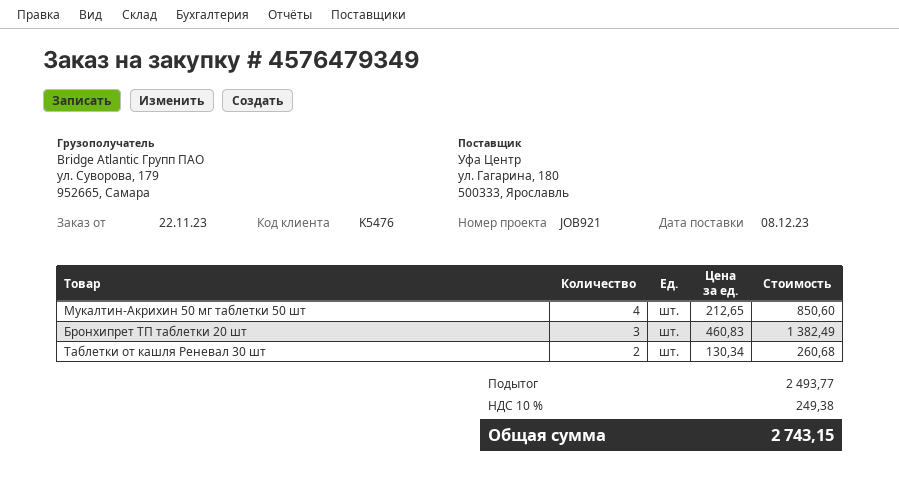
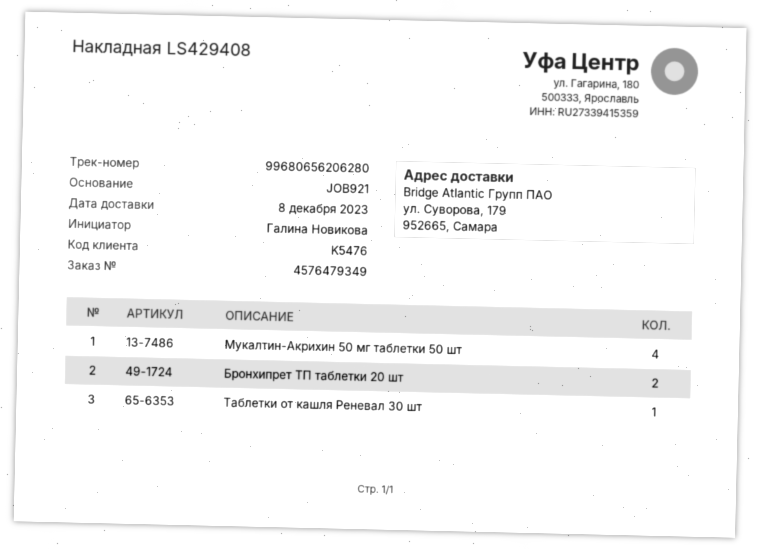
Бронхипрет ТП таблетки 20 шт: 3 -> 2
Таблетки от кашля Реневал 30 шт: 2 -> 1

